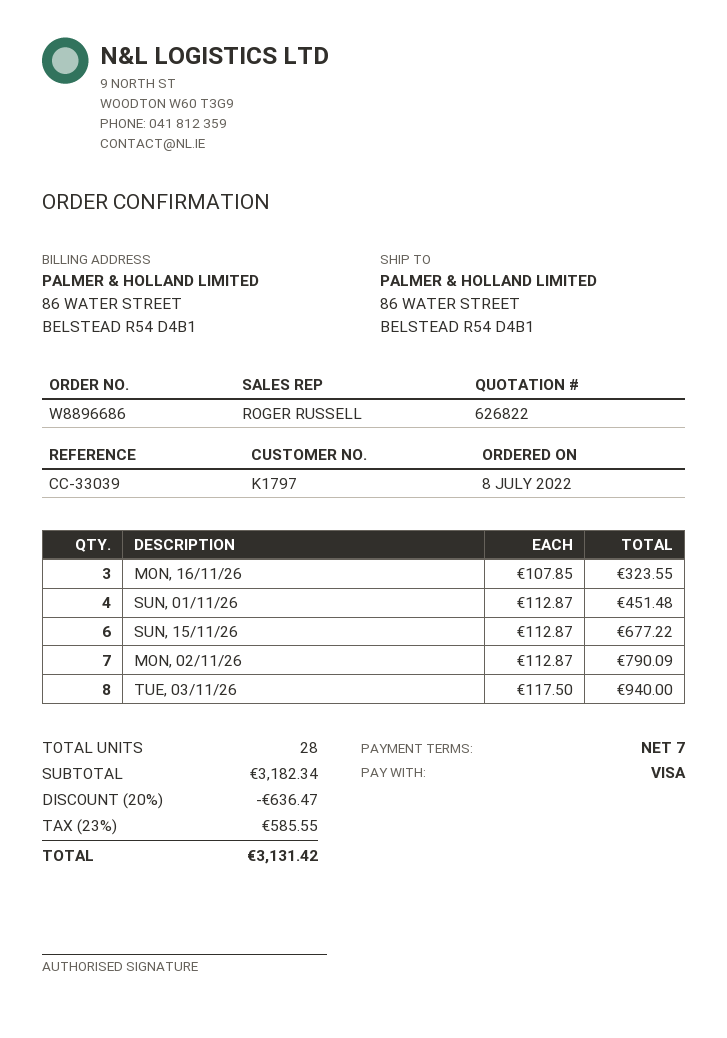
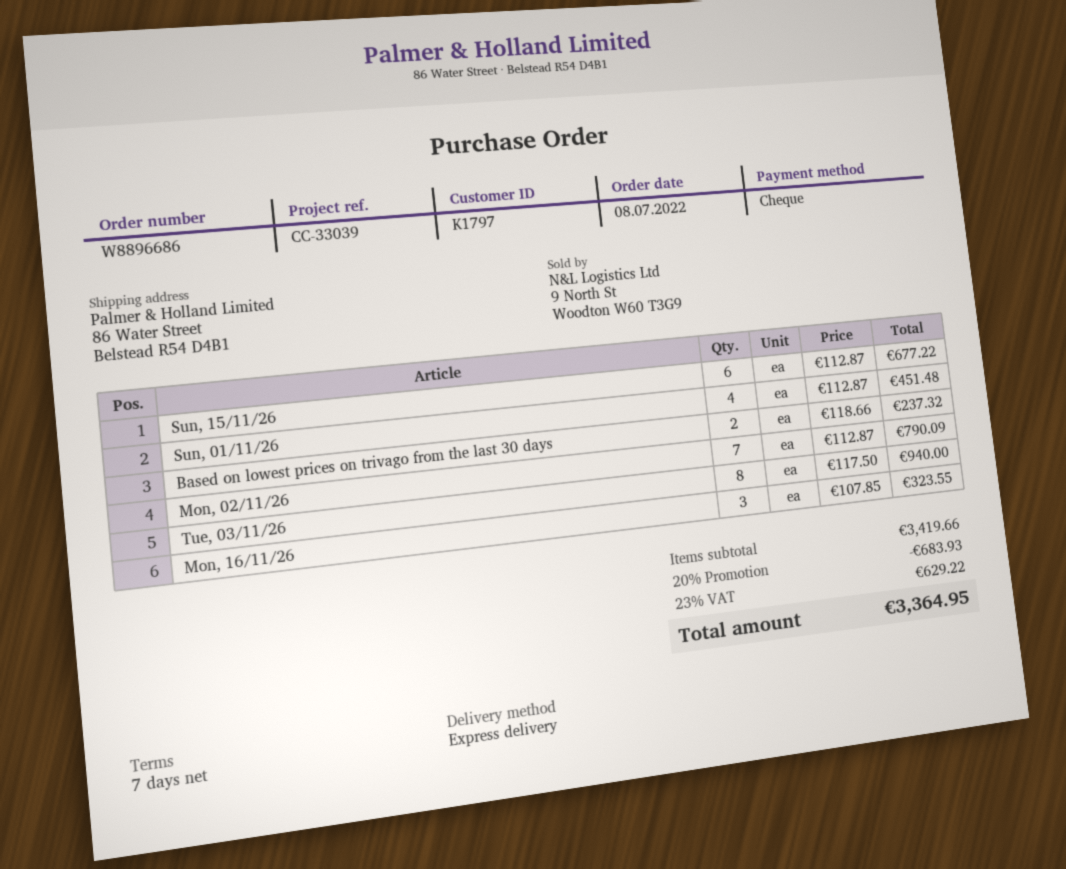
payment method: Visa -> cheque
Based on lowest prices on trivago from the last 30 days: none -> 2 x 118.66 = 237.32
subtotal: 3182.34 -> 3419.66
discount: 20% = 636.47 -> 20% = 683.93
tax: 23% = 585.55 -> 23% = 629.22
total: 3131.42 -> 3364.95

